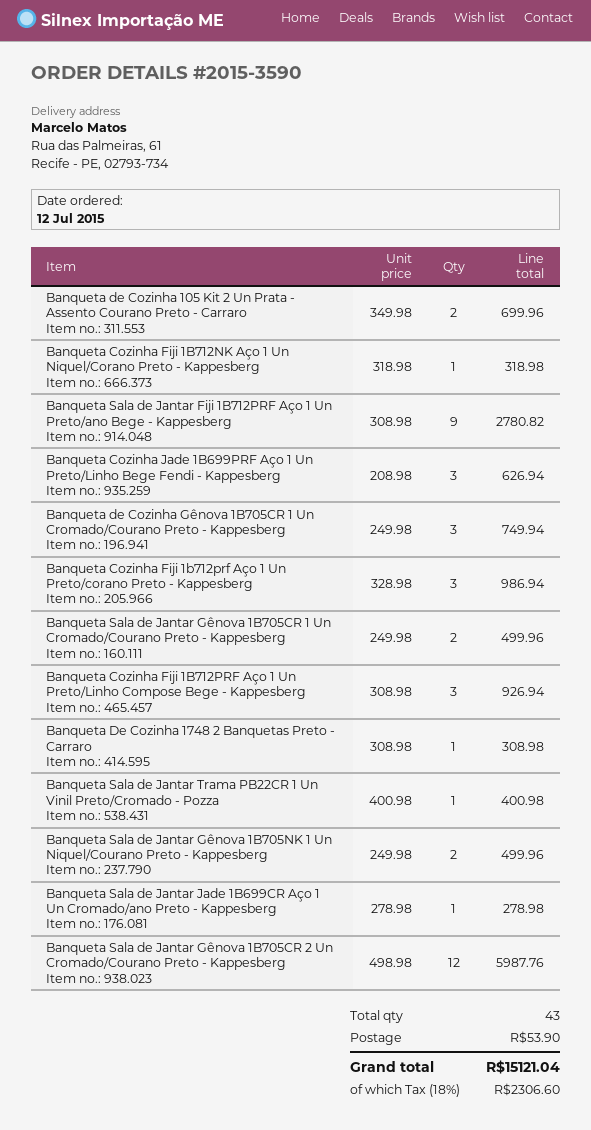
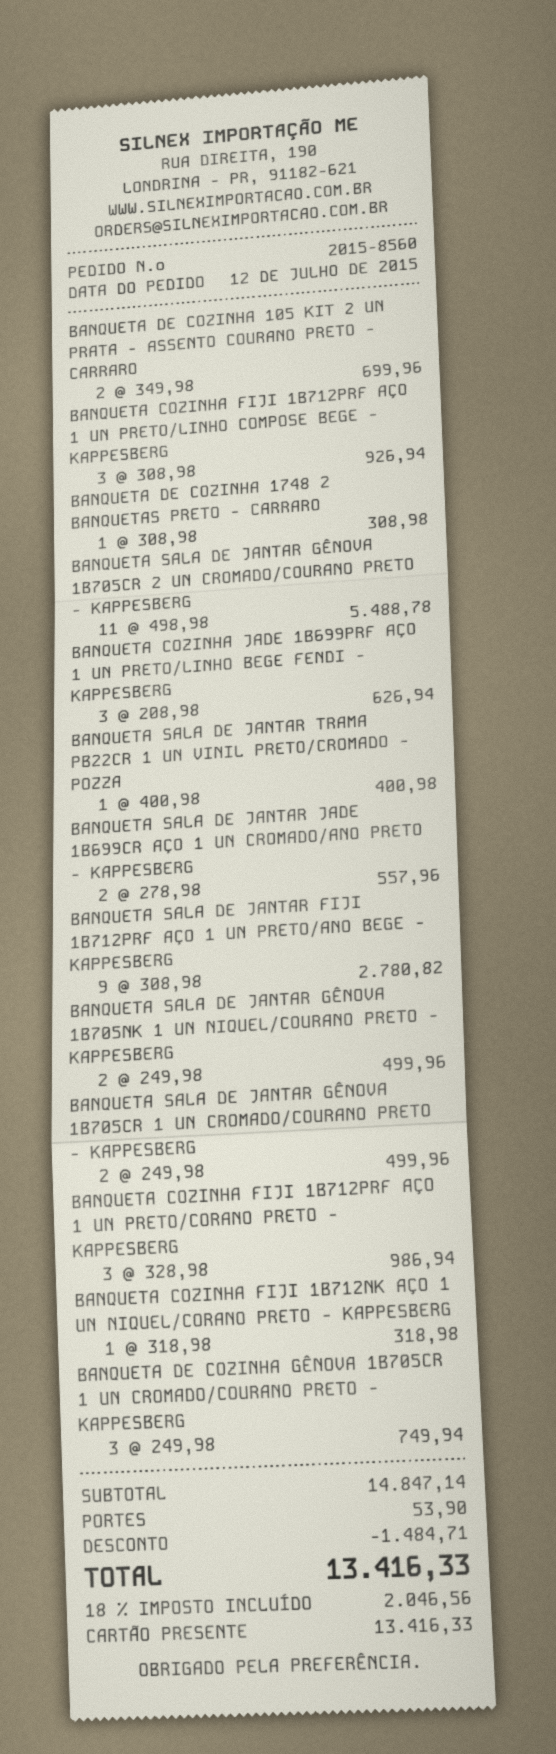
order number: 2015-3590 -> 2015-8560
Banqueta Sala de Jantar Jade 1B699CR Aço 1 Un Cromado/ano Preto - Kappesberg: 1 x 278.98 = 278.98 -> 2 x 278.98 = 557.96
Banqueta Sala de Jantar Gênova 1B705CR 2 Un Cromado/Courano Preto - Kappesberg: 12 x 498.98 = 5987.76 -> 11 x 498.98 = 5488.78
discount: none -> 1484.71
tax: 18% = 2306.60 -> 18% = 2046.56
total: 15121.04 -> 13416.33

